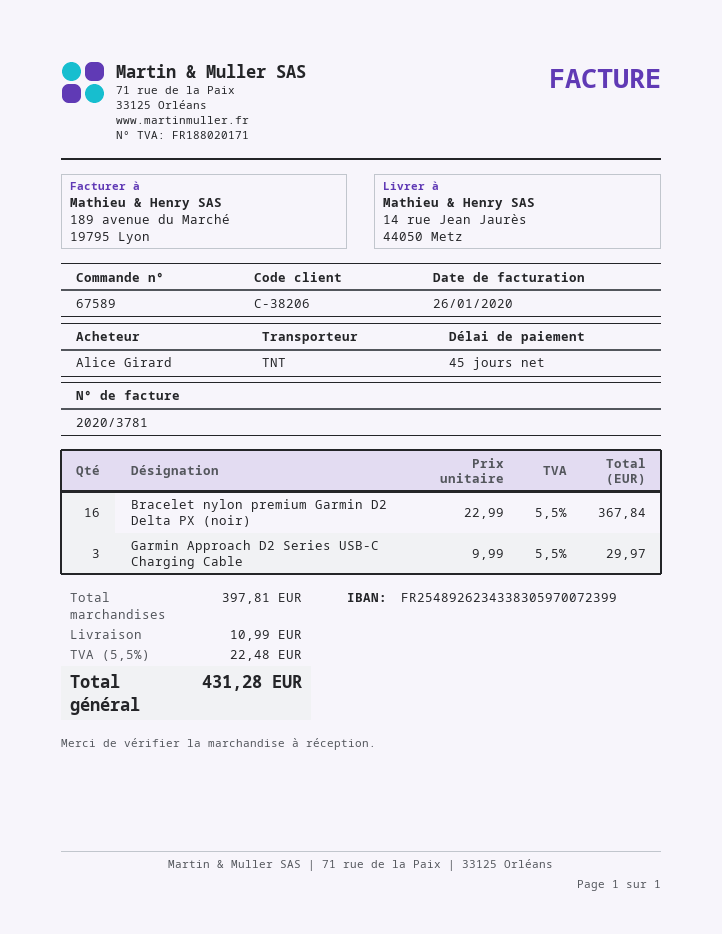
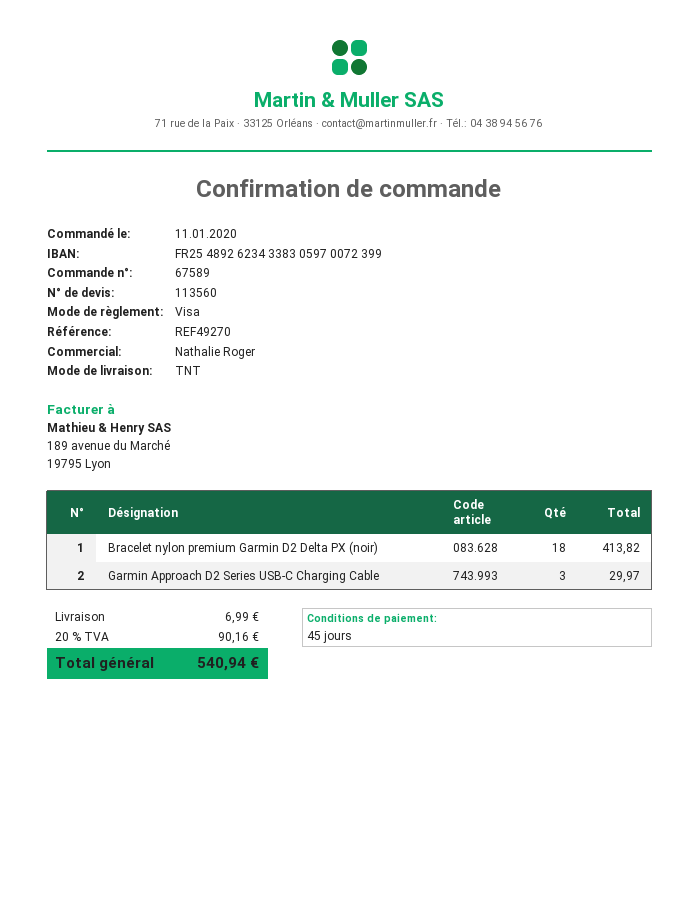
Bracelet nylon premium Garmin D2 Delta PX (noir): 16 for 367.84 -> 18 for 413.82
shipping: 10.99 -> 6.99
tax: 5.5% = 22.48 -> 20% = 90.16
total: 431.28 -> 540.94

